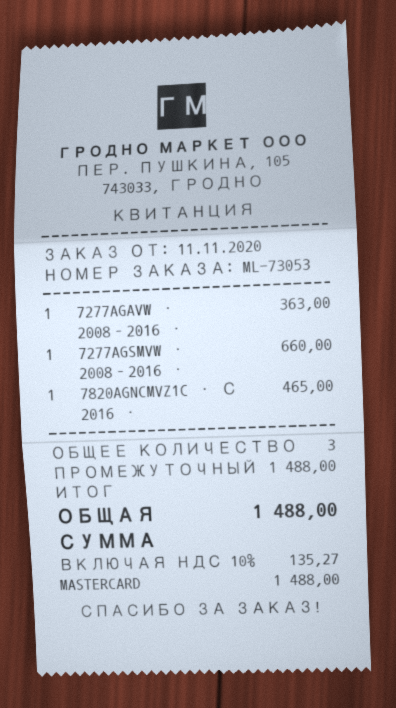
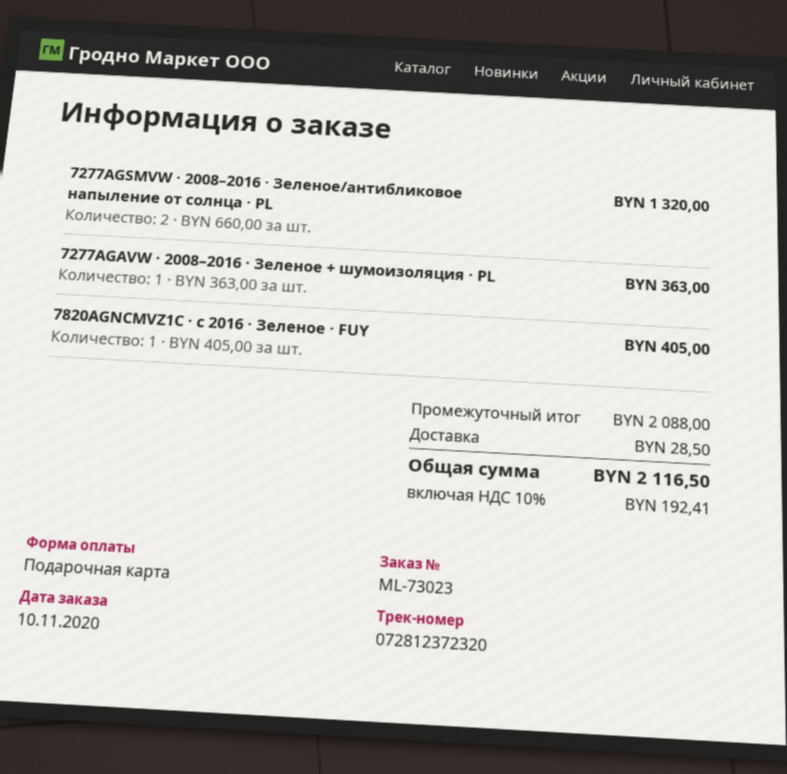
order number: ML-73053 -> ML-73023
order date: 2020-11-11 -> 2020-11-10
payment method: Mastercard -> gift card
7277AGSMVW · 2008–2016 ·: 1 for 660.00 -> 2 for 1320.00
7820AGNCMVZ1C · С 2016 ·: 1 for 465.00 -> 1 for 405.00
subtotal: 1488.00 -> 2088.00
shipping: none -> 28.50
tax: 10% = 135.27 -> 10% = 192.41
total: 1488.00 -> 2116.50

